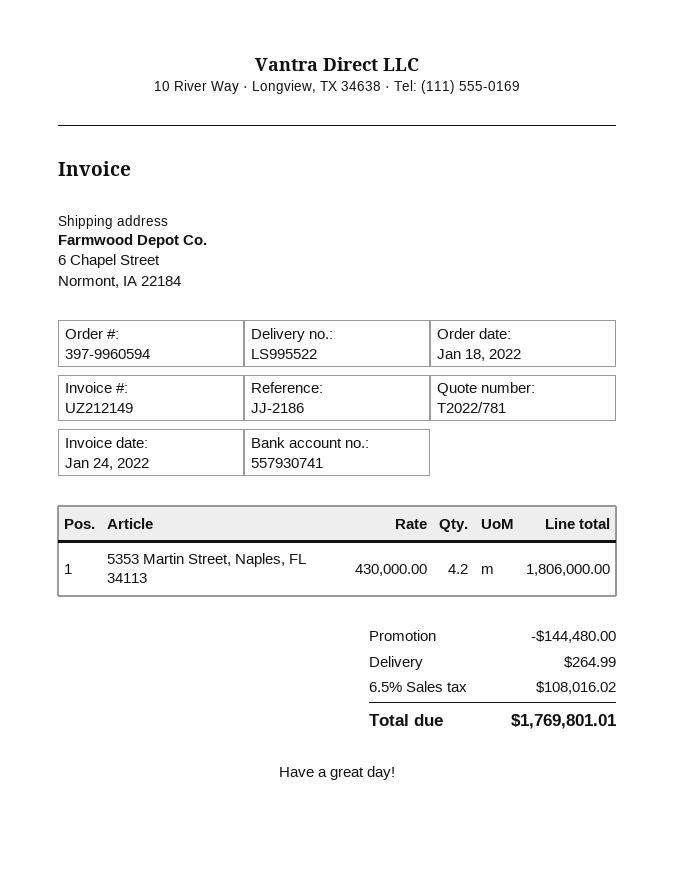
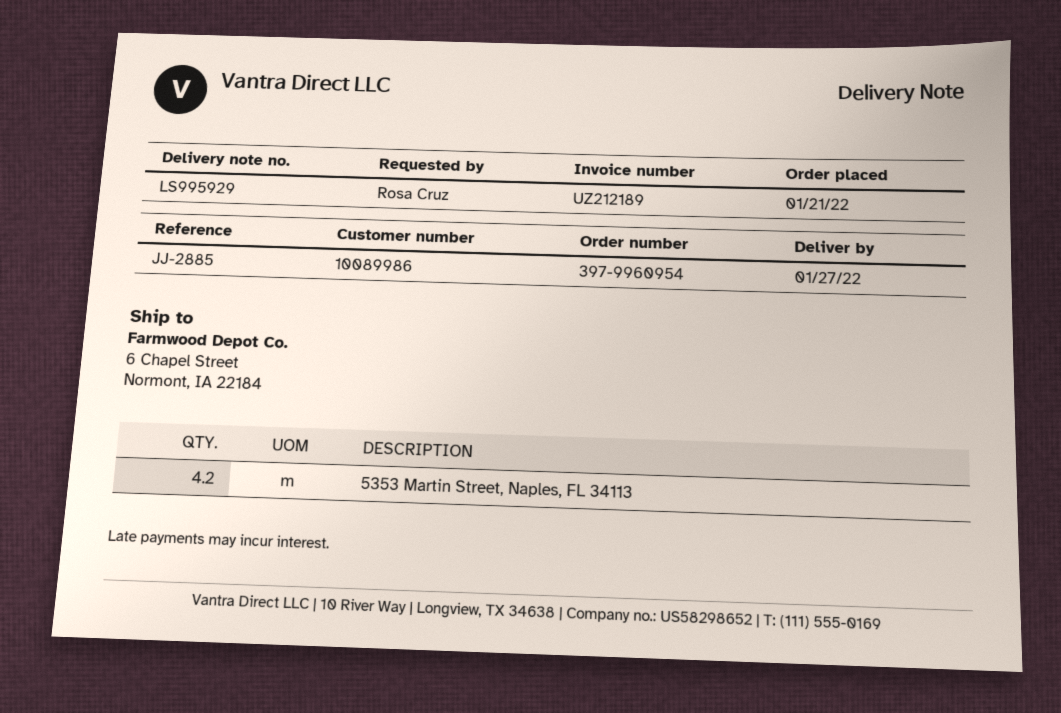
order number: 397-9960594 -> 397-9960954
order date: 2022-01-18 -> 2022-01-21
delivery note number: LS995522 -> LS995929
invoice number: UZ212149 -> UZ212189
reference: JJ-2186 -> JJ-2885

